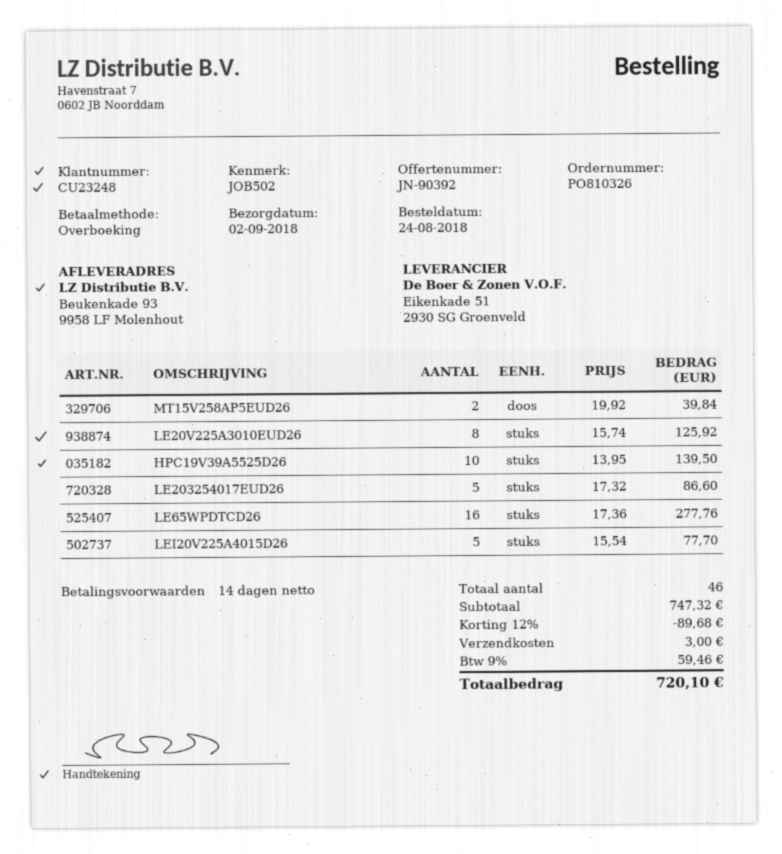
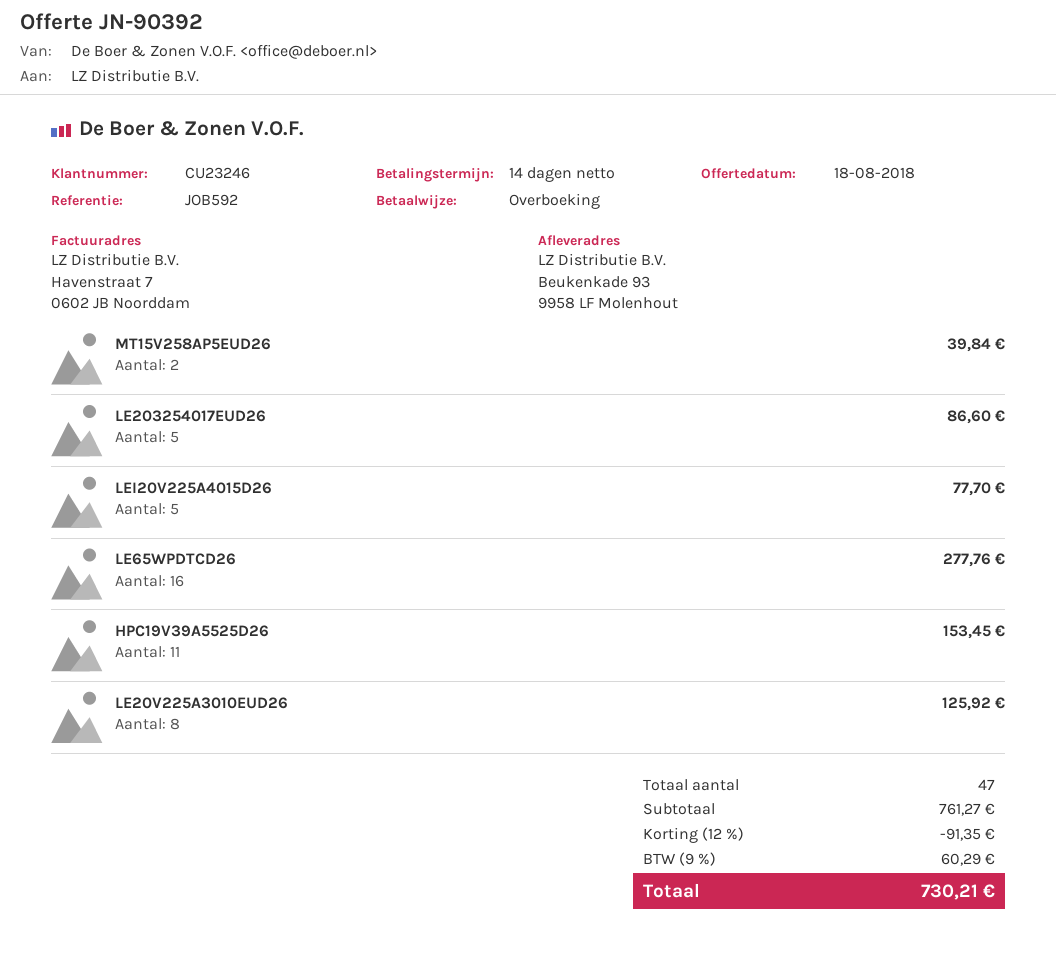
customer number: CU23248 -> CU23246
reference: JOB502 -> JOB592
HPC19V39A5525D26: 10 for 139.50 -> 11 for 153.45
total quantity: 46 -> 47
subtotal: 747.32 -> 761.27
discount: 12% = 89.68 -> 12% = 91.35
shipping: 3.00 -> none
tax: 9% = 59.46 -> 9% = 60.29
total: 720.10 -> 730.21

